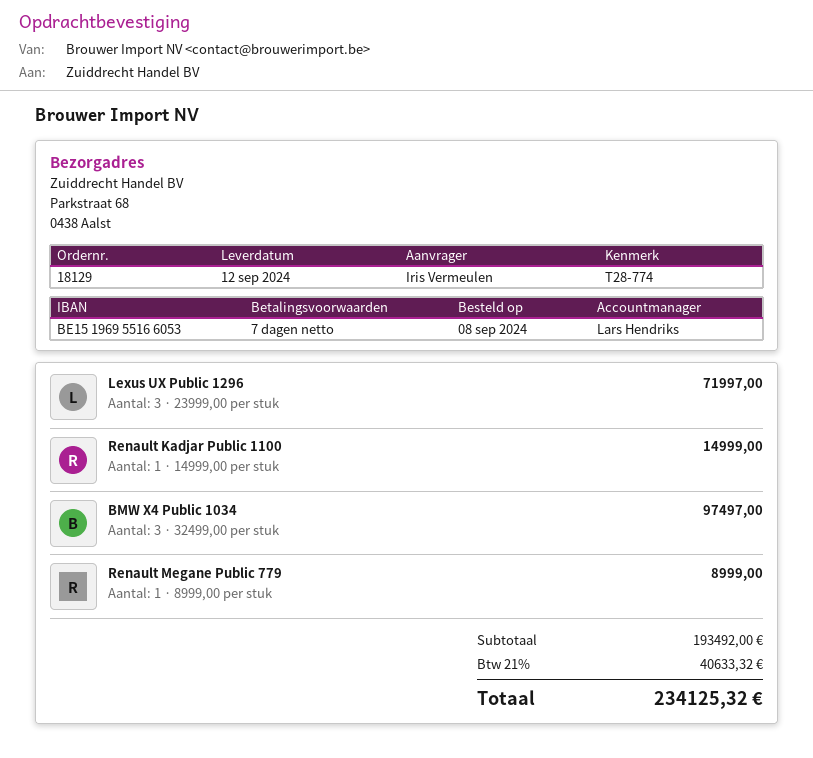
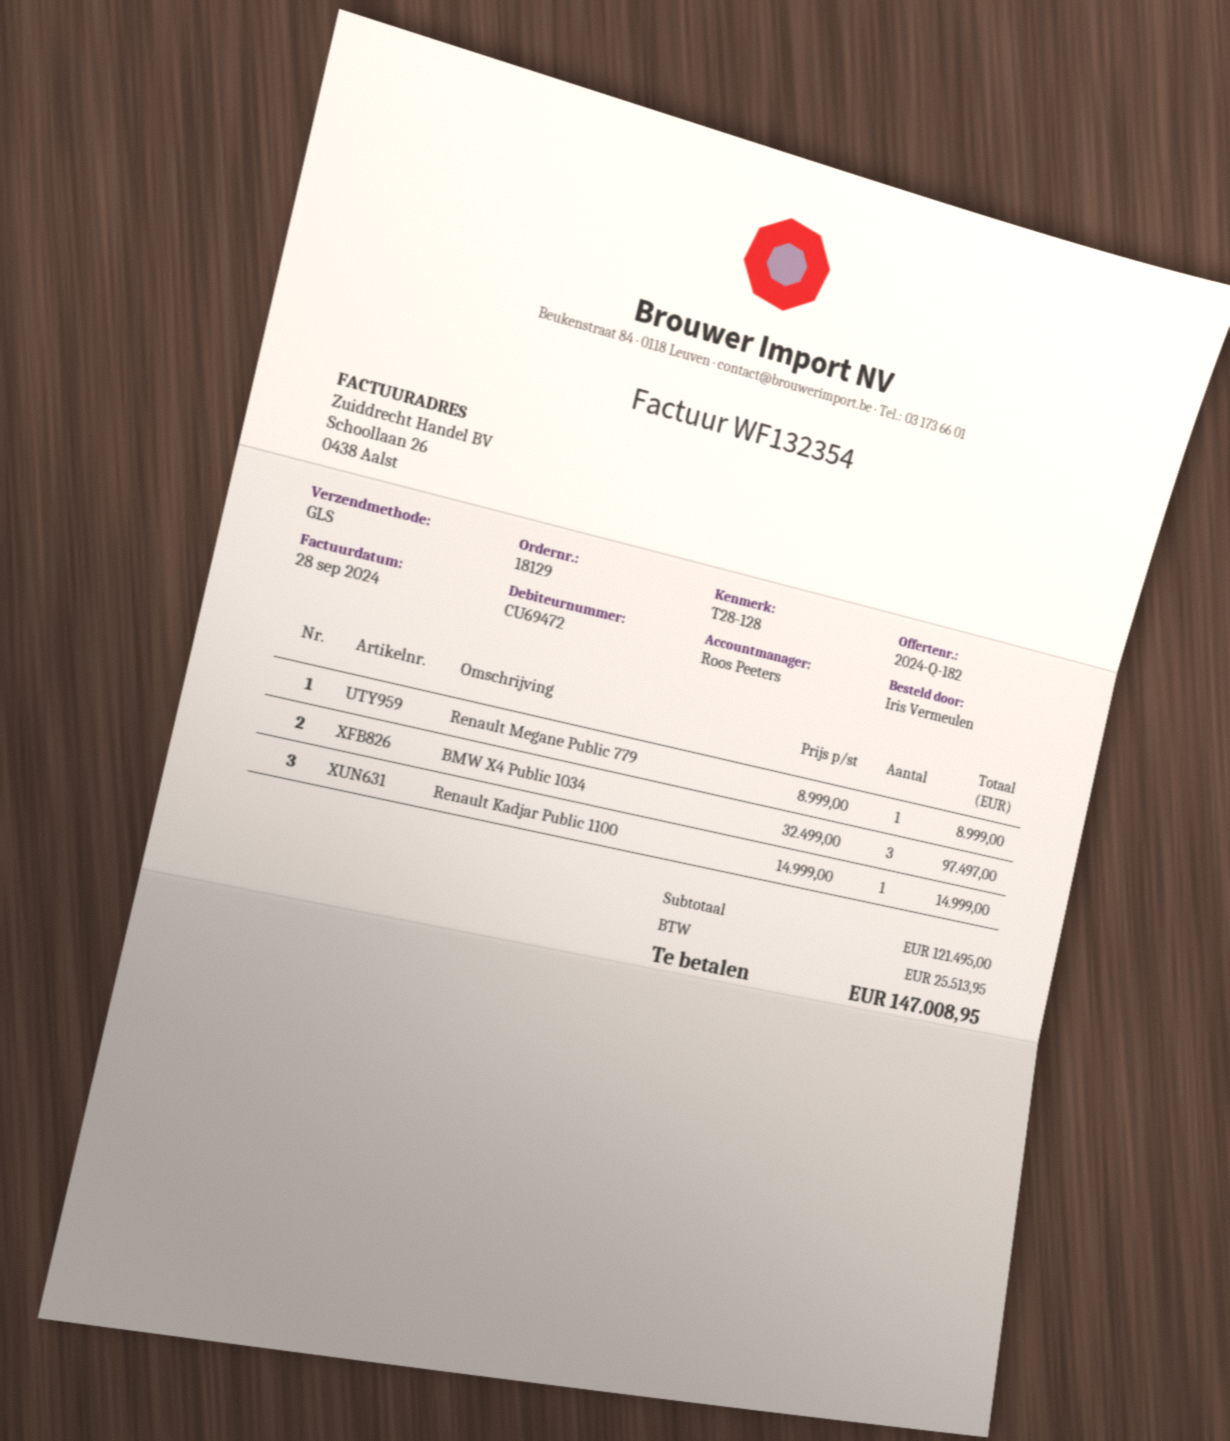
reference: T28-774 -> T28-128
sales rep: Lars Hendriks -> Roos Peeters
Lexus UX Public 1296: 3 x 23999.00 = 71997.00 -> none
subtotal: 193492.00 -> 121495.00
tax: 40633.32 -> 25513.95
total: 234125.32 -> 147008.95

